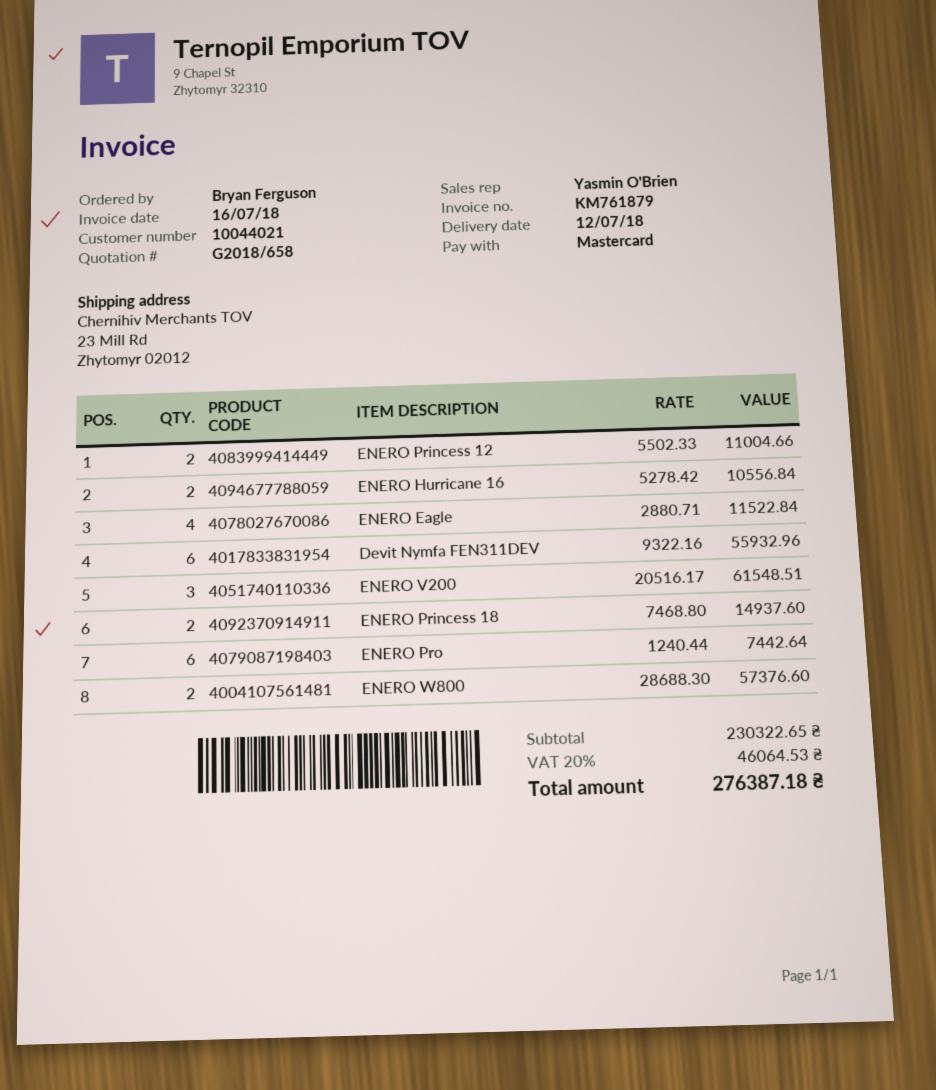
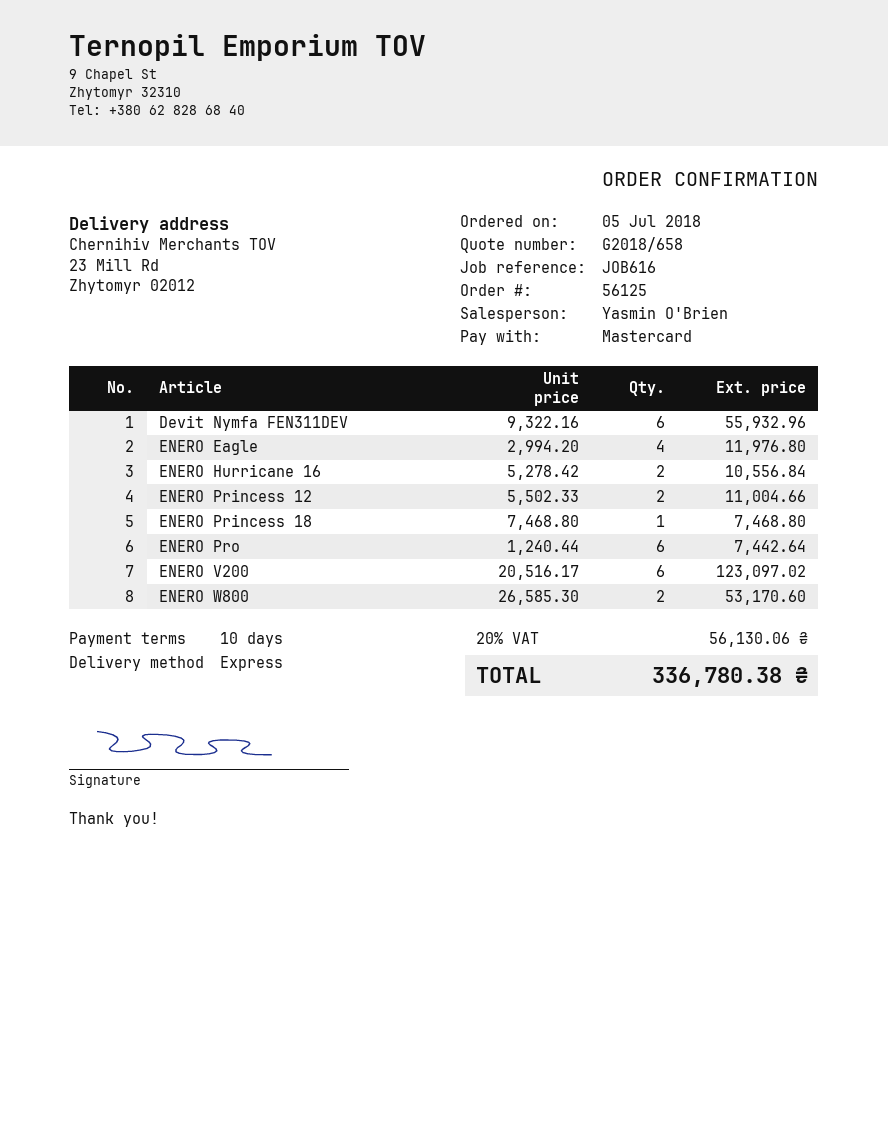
ENERO Eagle: 4 x 2880.71 = 11522.84 -> 4 x 2994.20 = 11976.80
ENERO V200: 3 x 20516.17 = 61548.51 -> 6 x 20516.17 = 123097.02
ENERO Princess 18: 2 x 7468.80 = 14937.60 -> 1 x 7468.80 = 7468.80
ENERO W800: 2 x 28688.30 = 57376.60 -> 2 x 26585.30 = 53170.60
tax: 20% = 46064.53 -> 20% = 56130.06
total: 276387.18 -> 336780.38

